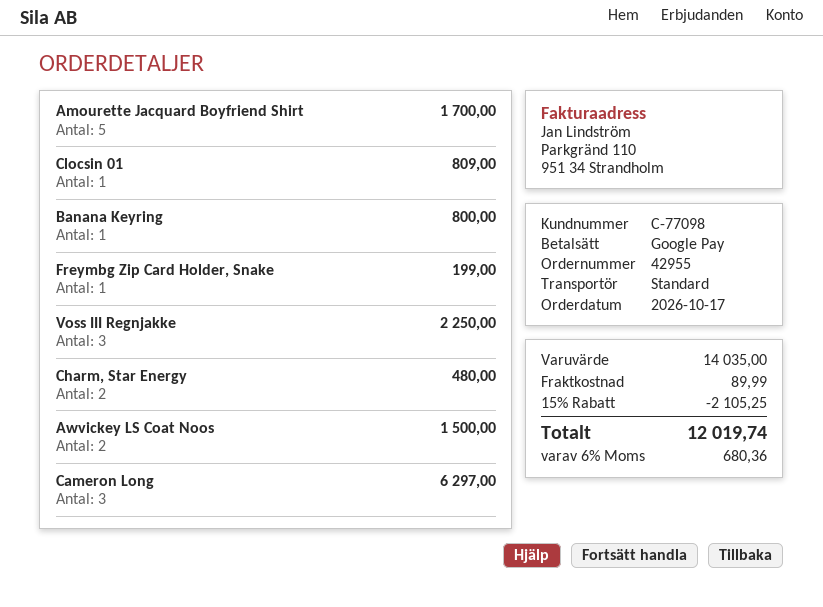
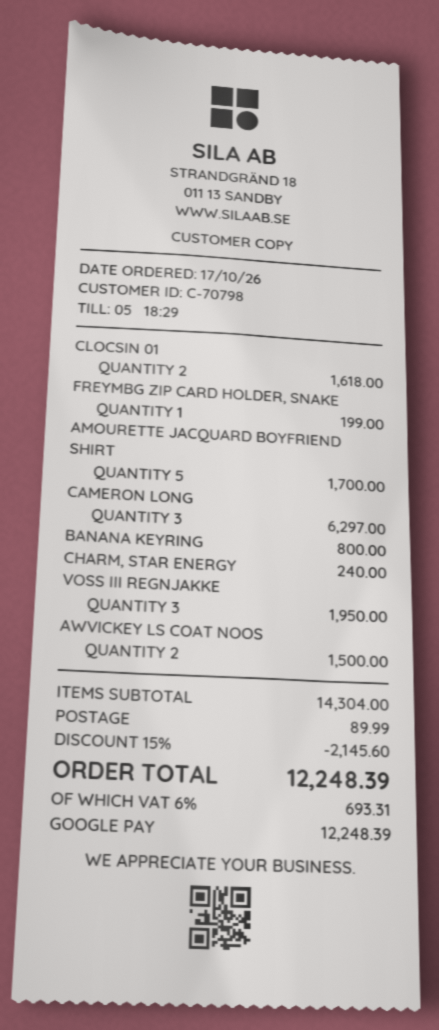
customer number: C-77098 -> C-70798
Clocsin 01: 1 for 809.00 -> 2 for 1618.00
Voss III Regnjakke: 3 for 2250.00 -> 3 for 1950.00
Charm, Star Energy: 2 for 480.00 -> 1 for 240.00
subtotal: 14035.00 -> 14304.00
discount: 15% = 2105.25 -> 15% = 2145.60
tax: 6% = 680.36 -> 6% = 693.31
total: 12019.74 -> 12248.39

